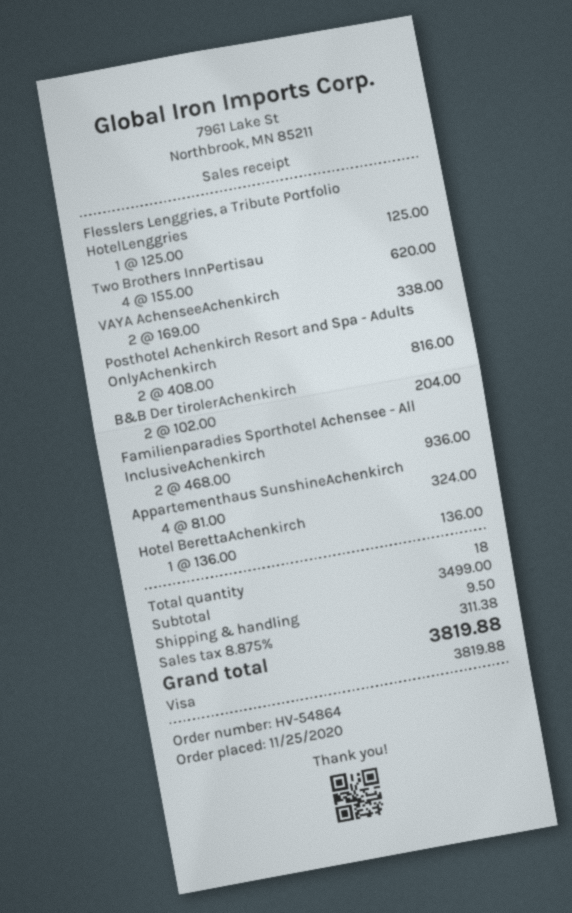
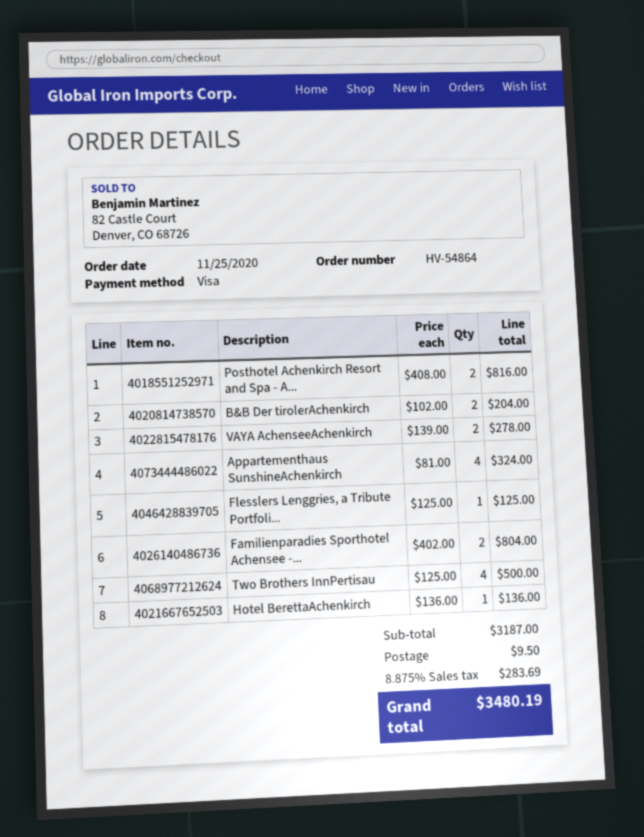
Two Brothers InnPertisau: 4 x 155.00 = 620.00 -> 4 x 125.00 = 500.00
VAYA AchenseeAchenkirch: 2 x 169.00 = 338.00 -> 2 x 139.00 = 278.00
Familienparadies Sporthotel Achensee - All InclusiveAchenkirch: 2 x 468.00 = 936.00 -> 2 x 402.00 = 804.00
subtotal: 3499.00 -> 3187.00
tax: 8.875% = 311.38 -> 8.875% = 283.69
total: 3819.88 -> 3480.19

